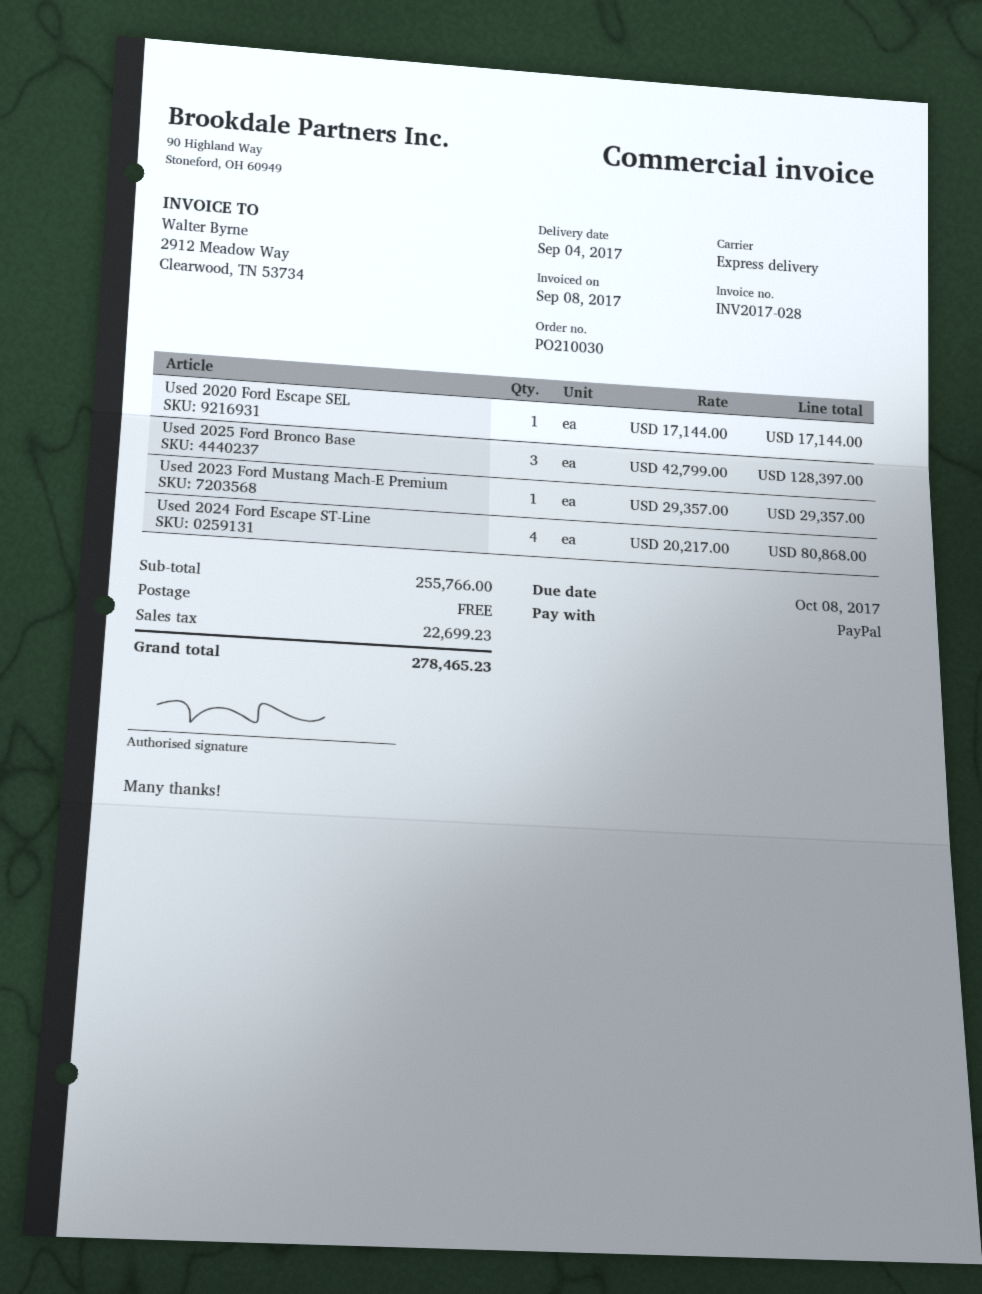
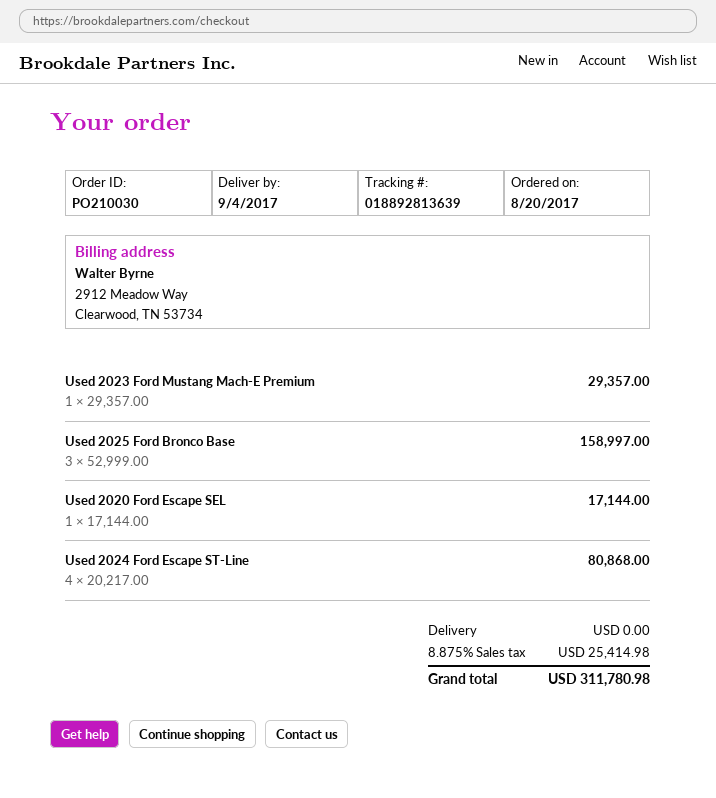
Used 2025 Ford Bronco Base: 3 x 42799.00 = 128397.00 -> 3 x 52999.00 = 158997.00
tax: 22699.23 -> 25414.98
total: 278465.23 -> 311780.98

